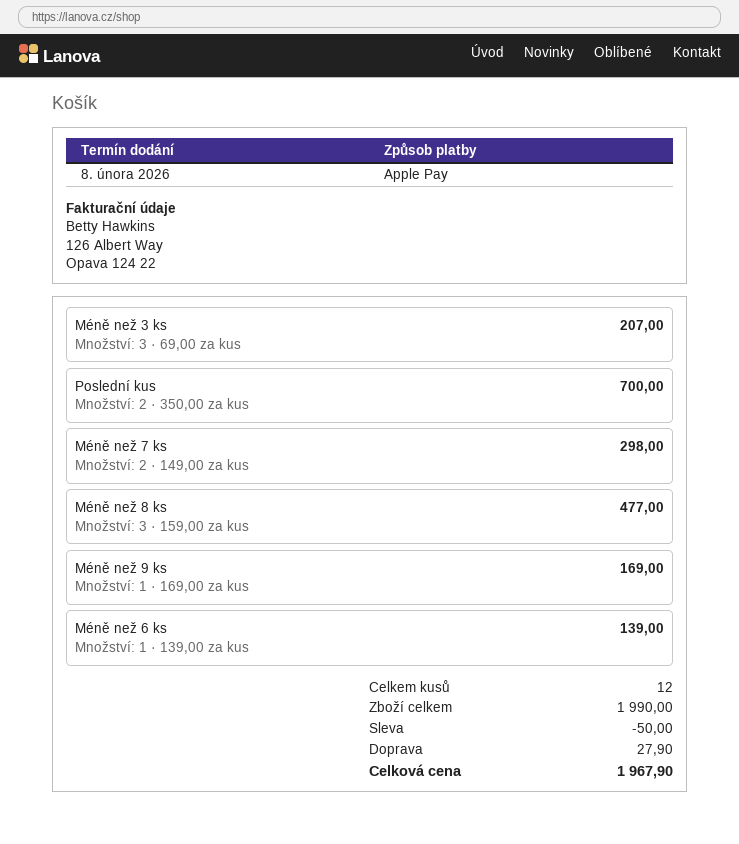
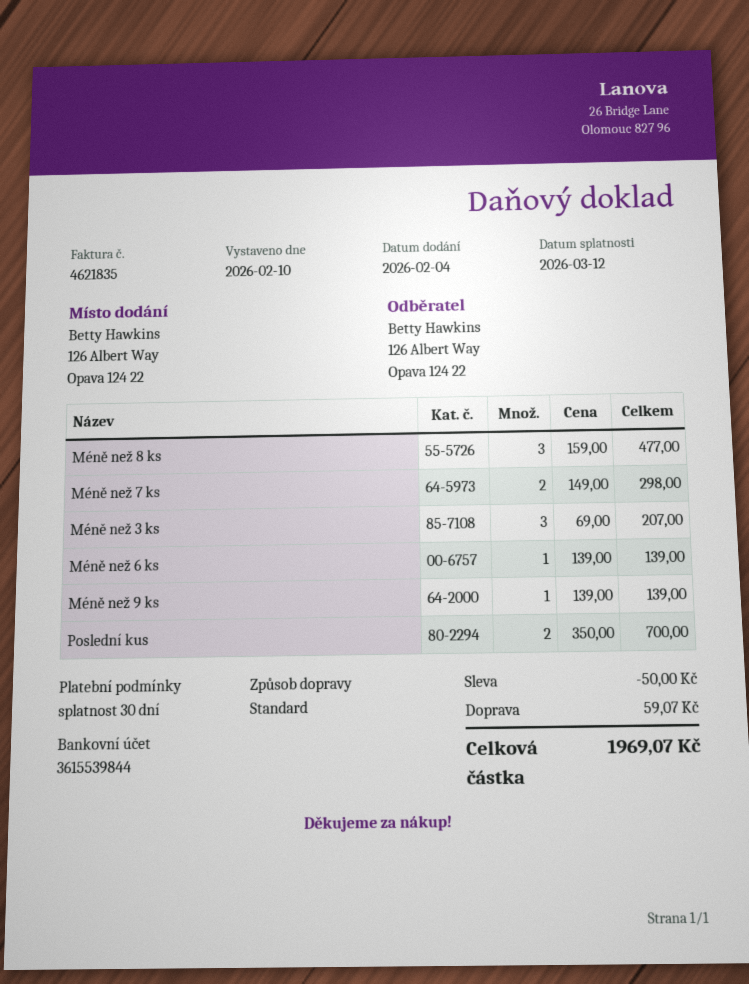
delivery date: 2026-02-08 -> 2026-02-04
Méně než 9 ks: 1 x 169.00 = 169.00 -> 1 x 139.00 = 139.00
shipping: 27.90 -> 59.07
total: 1967.90 -> 1969.07

